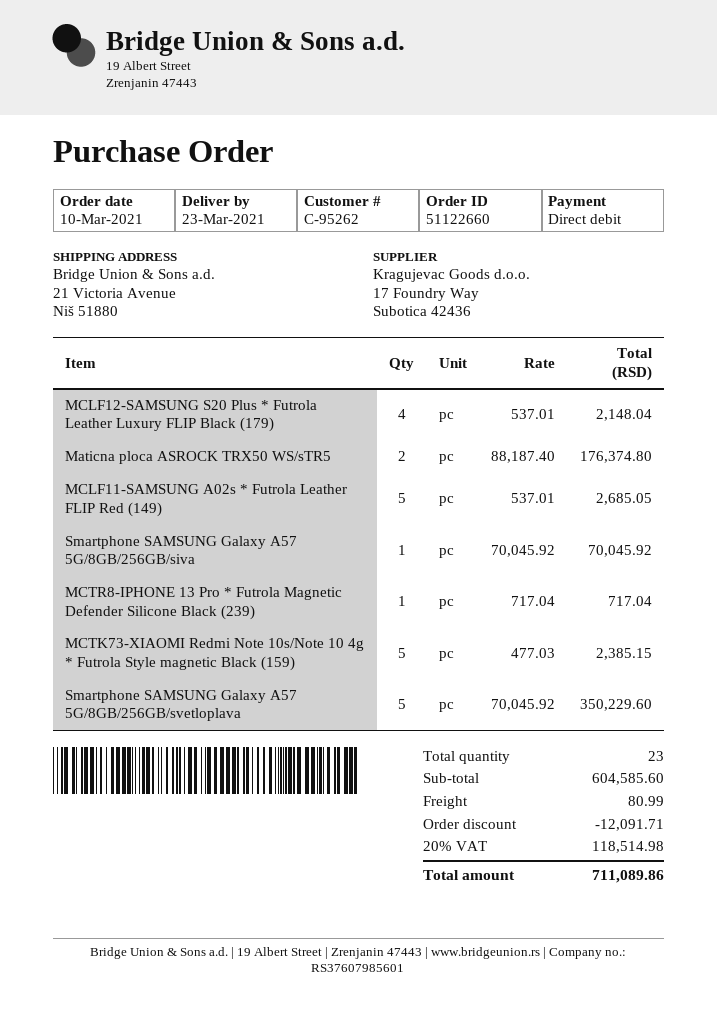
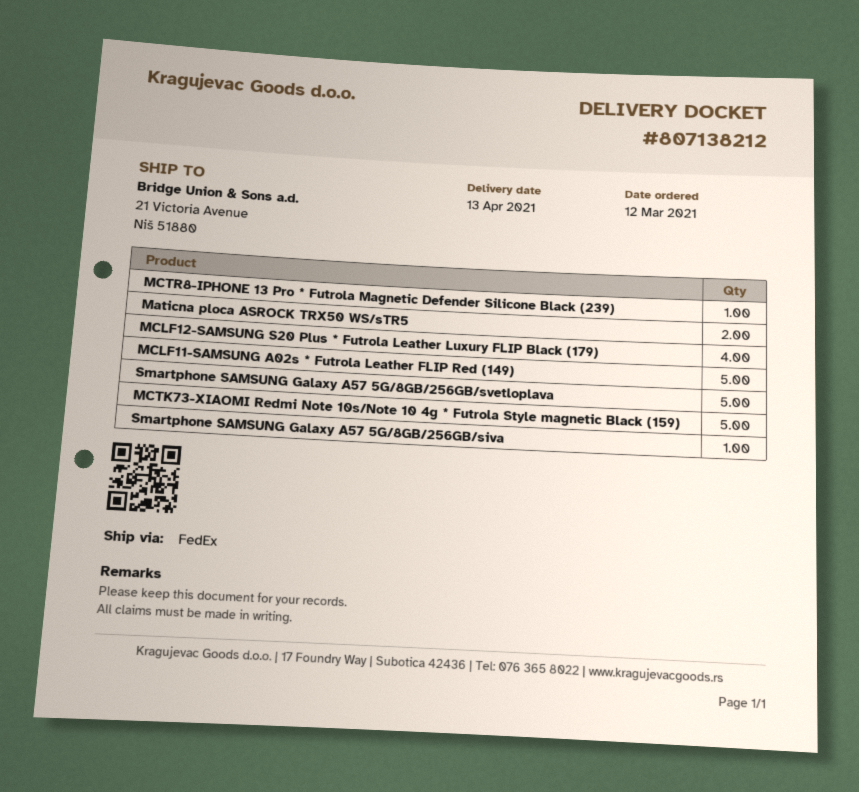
order date: 2021-03-10 -> 2021-03-12
delivery date: 2021-03-23 -> 2021-04-13

